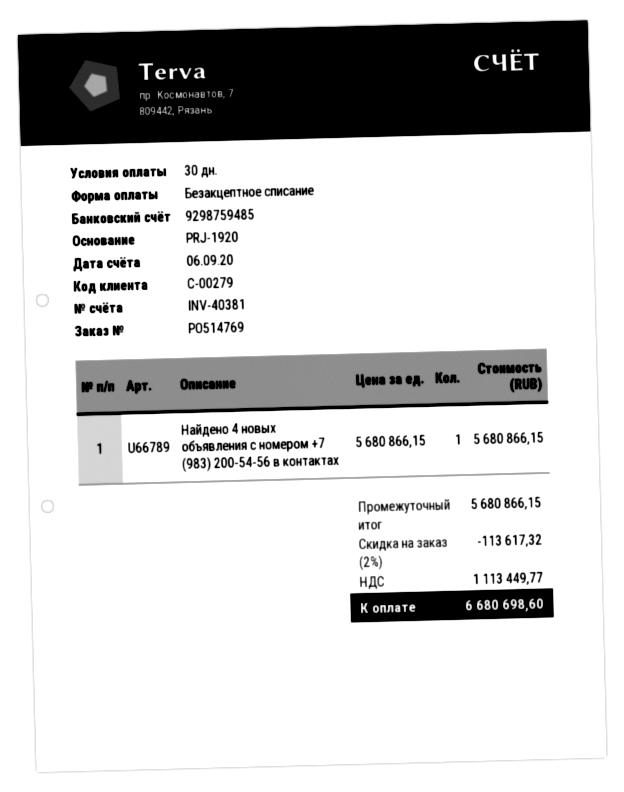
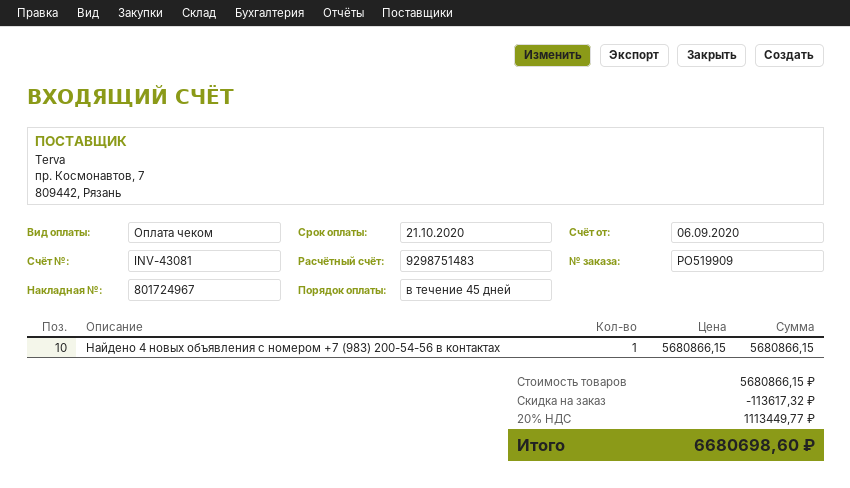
order number: PO514769 -> PO519909
invoice number: INV-40381 -> INV-43081
payment terms: 30 days -> 45 days
payment method: direct debit -> cheque
bank account: 9298759485 -> 9298751483

